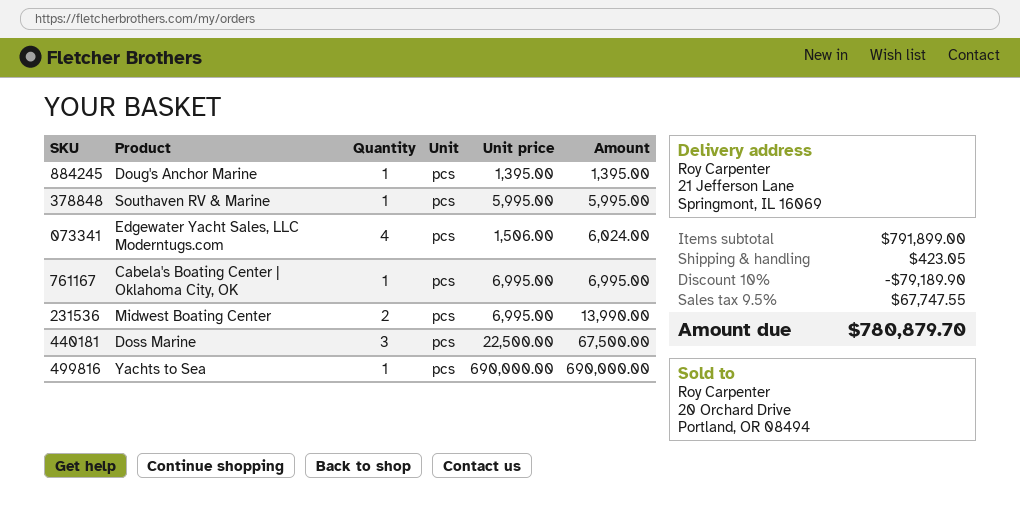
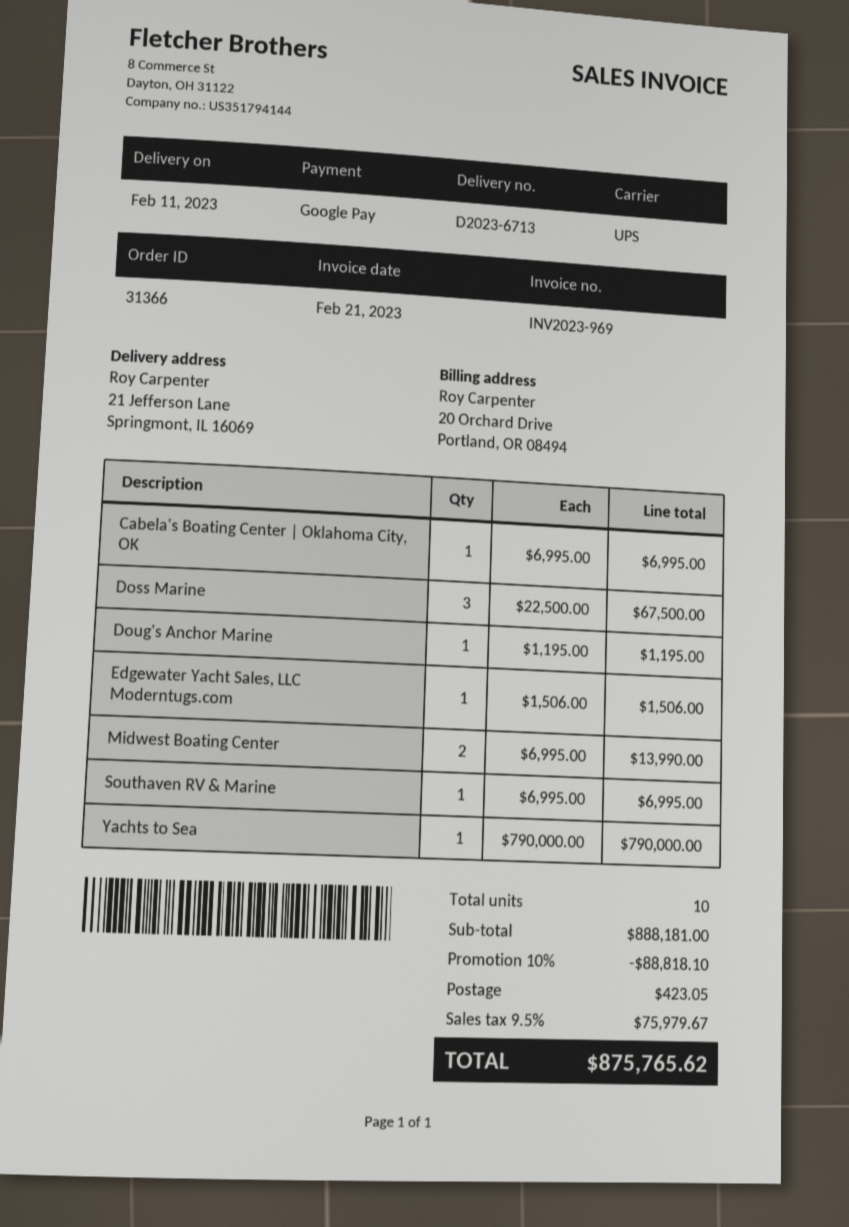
Doug's Anchor Marine: 1 x 1395.00 = 1395.00 -> 1 x 1195.00 = 1195.00
Southaven RV & Marine: 1 x 5995.00 = 5995.00 -> 1 x 6995.00 = 6995.00
Edgewater Yacht Sales, LLC Moderntugs.com: 4 x 1506.00 = 6024.00 -> 1 x 1506.00 = 1506.00
Yachts to Sea: 1 x 690000.00 = 690000.00 -> 1 x 790000.00 = 790000.00
subtotal: 791899.00 -> 888181.00
discount: 10% = 79189.90 -> 10% = 88818.10
tax: 9.5% = 67747.55 -> 9.5% = 75979.67
total: 780879.70 -> 875765.62

